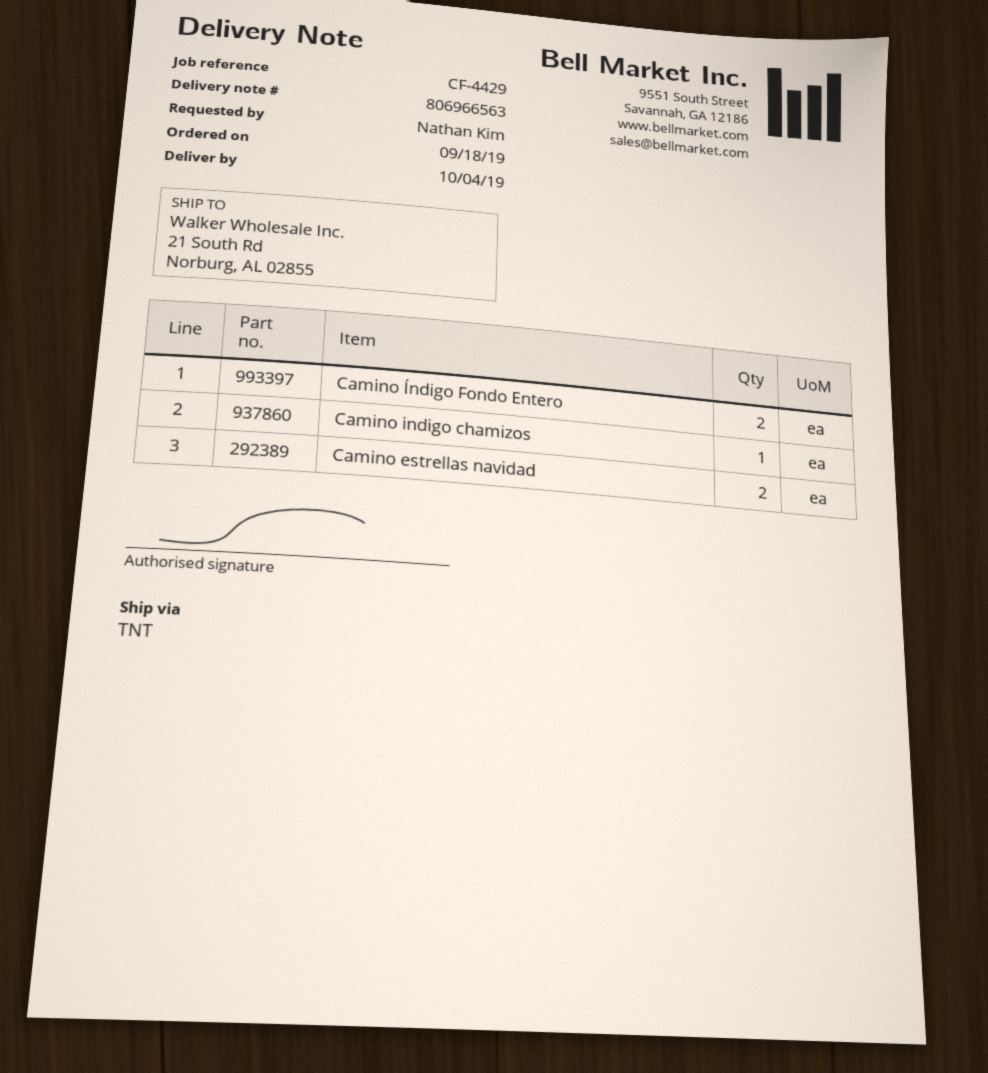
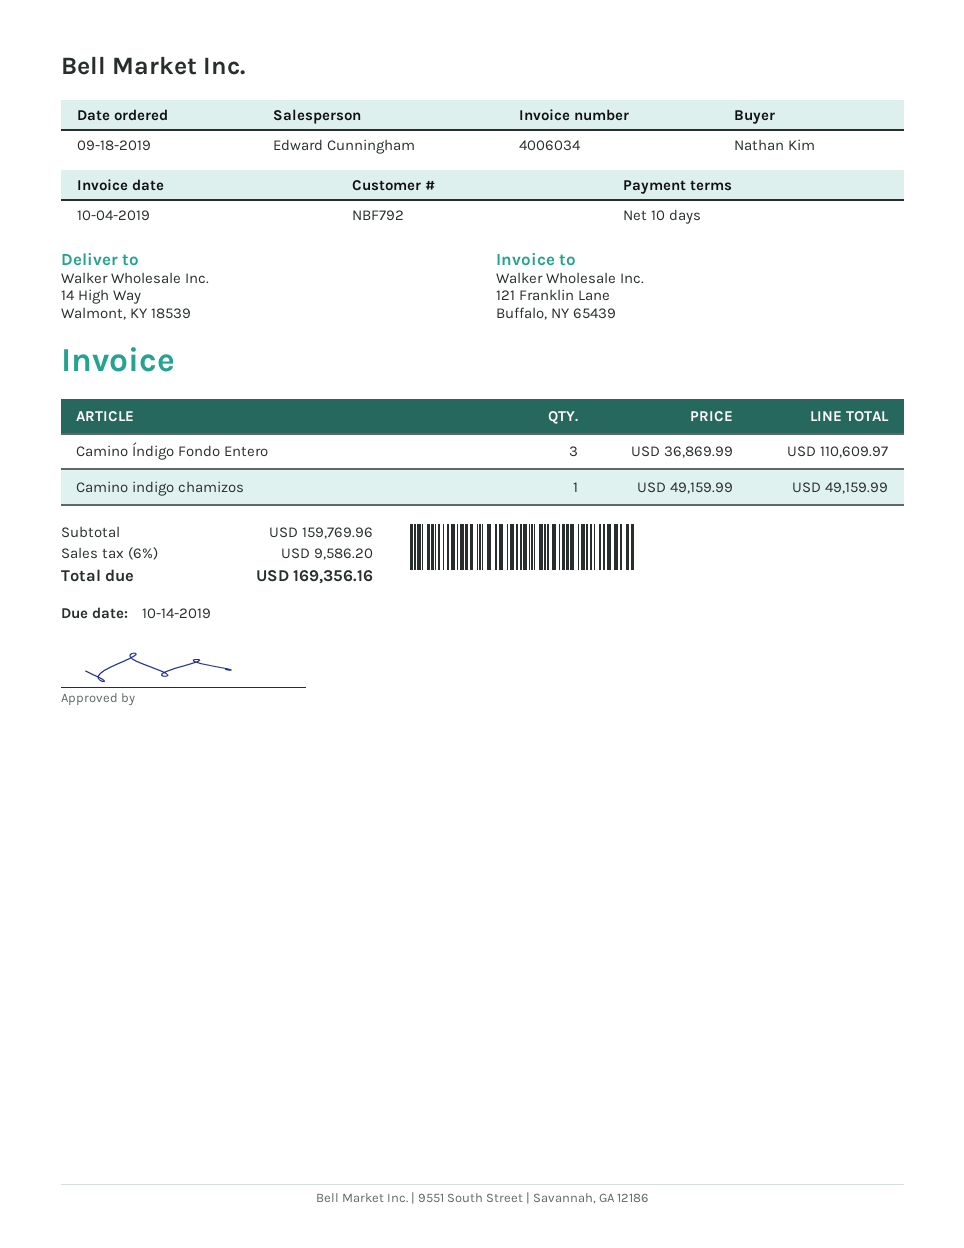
ship to: 21 South Rd, Norburg, AL 02855 -> 14 High Way, Walmont, KY 18539
Camino Índigo Fondo Entero: 2 -> 3
Camino estrellas navidad: 2 -> none

